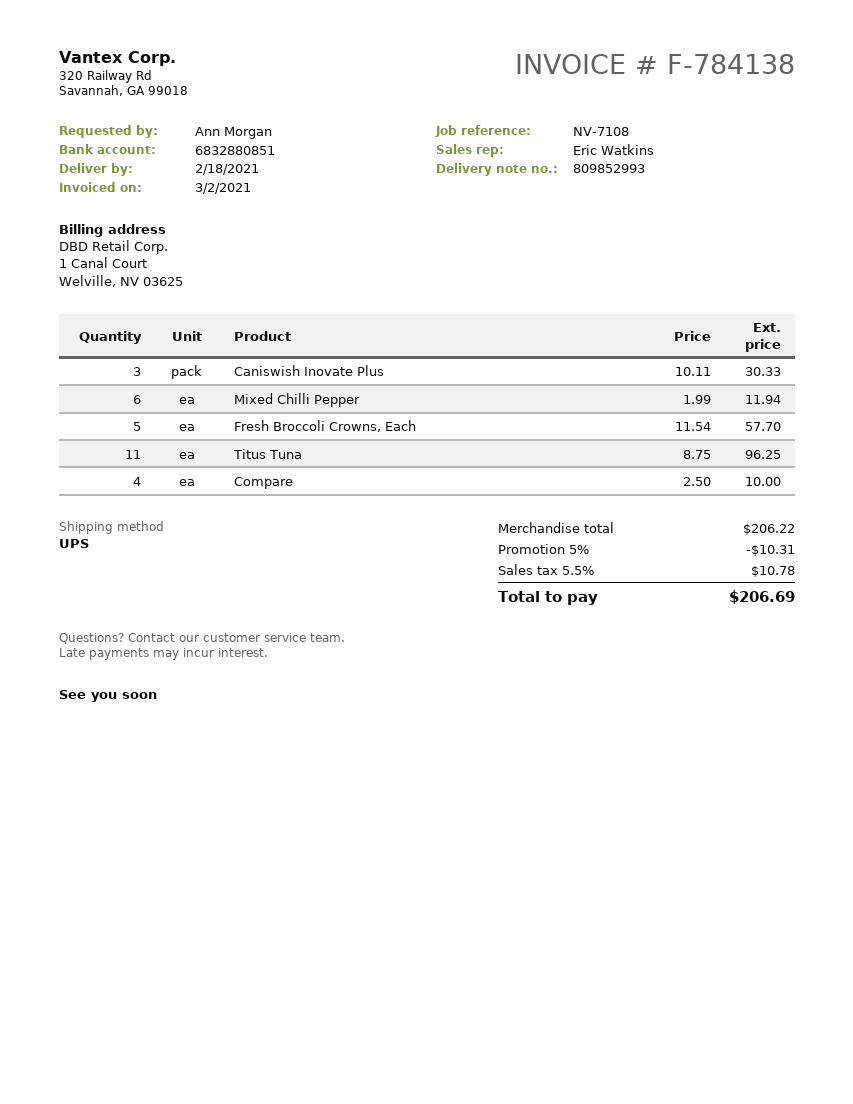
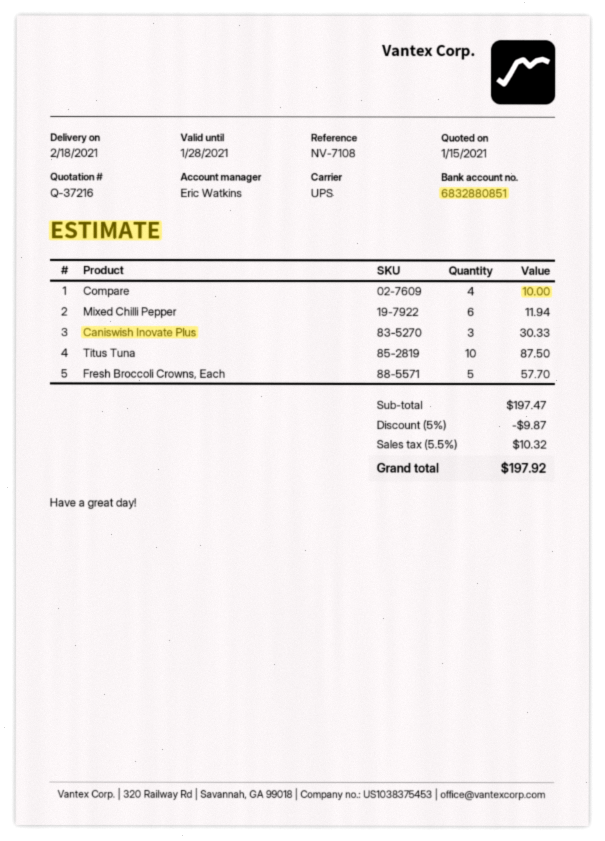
Titus Tuna: 11 for 96.25 -> 10 for 87.50
subtotal: 206.22 -> 197.47
discount: 5% = 10.31 -> 5% = 9.87
tax: 5.5% = 10.78 -> 5.5% = 10.32
total: 206.69 -> 197.92

